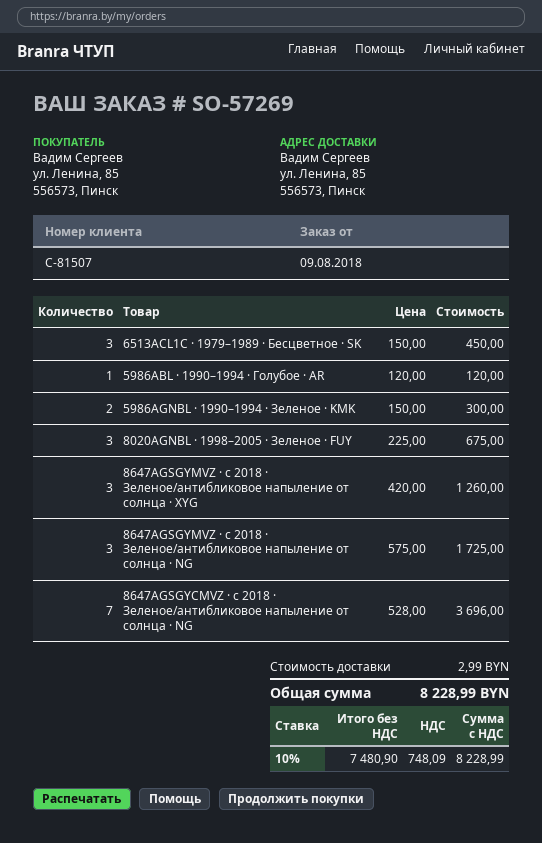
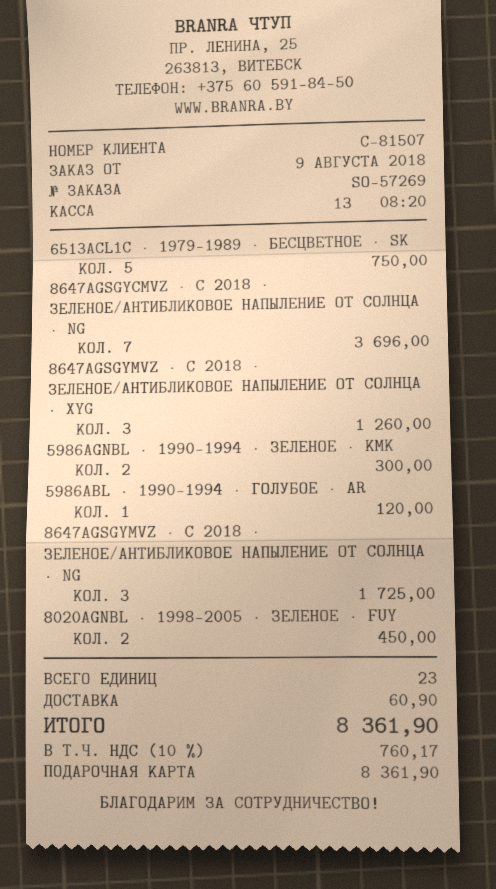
6513ACL1C · 1979–1989 · Бесцветное · SK: 3 for 450.00 -> 5 for 750.00
8020AGNBL · 1998–2005 · Зеленое · FUY: 3 for 675.00 -> 2 for 450.00
shipping: 2.99 -> 60.90
tax: 10% = 748.09 -> 10% = 760.17
total: 8228.99 -> 8361.90

